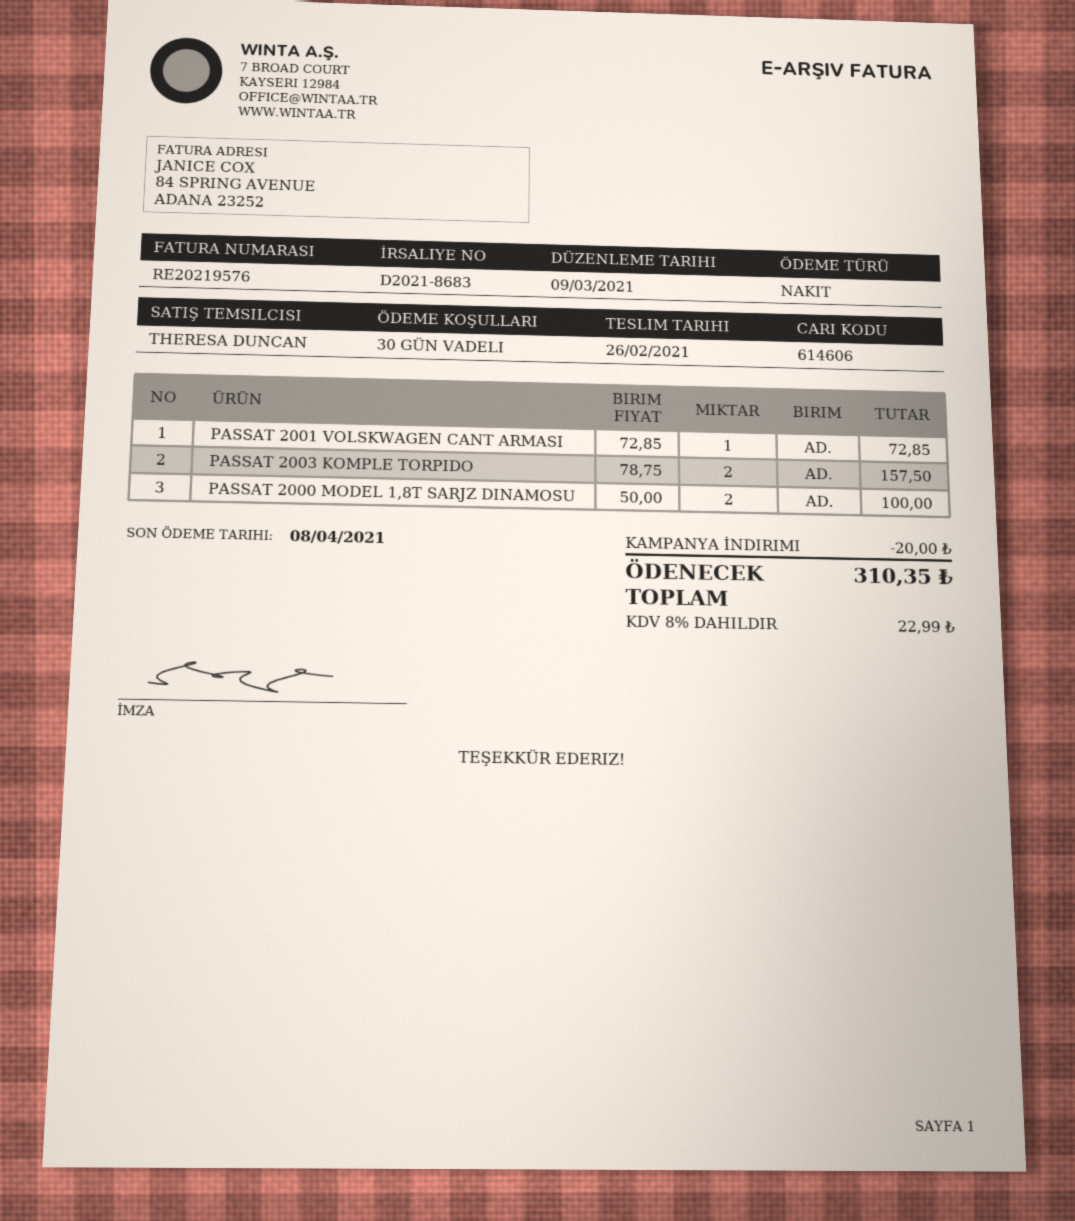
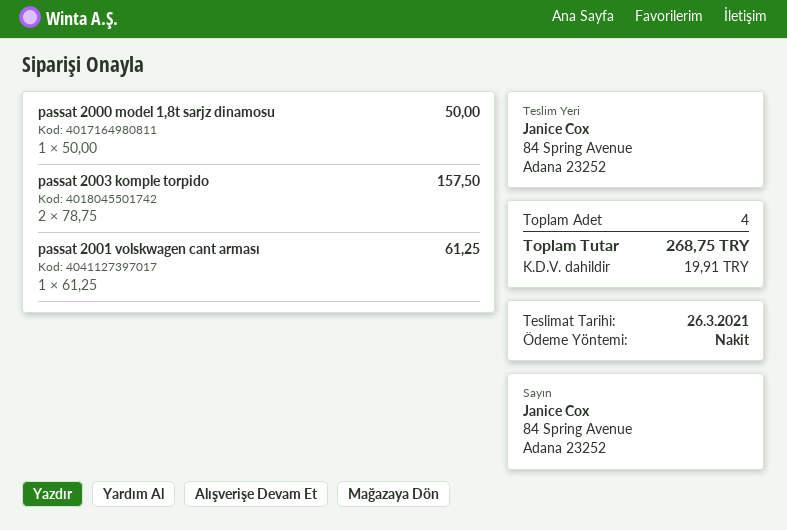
delivery date: 2021-02-26 -> 2021-03-26
PASSAT 2001 VOLSKWAGEN CANT ARMASI: 1 x 72.85 = 72.85 -> 1 x 61.25 = 61.25
PASSAT 2000 MODEL 1,8T SARJZ DINAMOSU: 2 x 50.00 = 100.00 -> 1 x 50.00 = 50.00
discount: 20.00 -> none
tax: 22.99 -> 19.91
total: 310.35 -> 268.75

